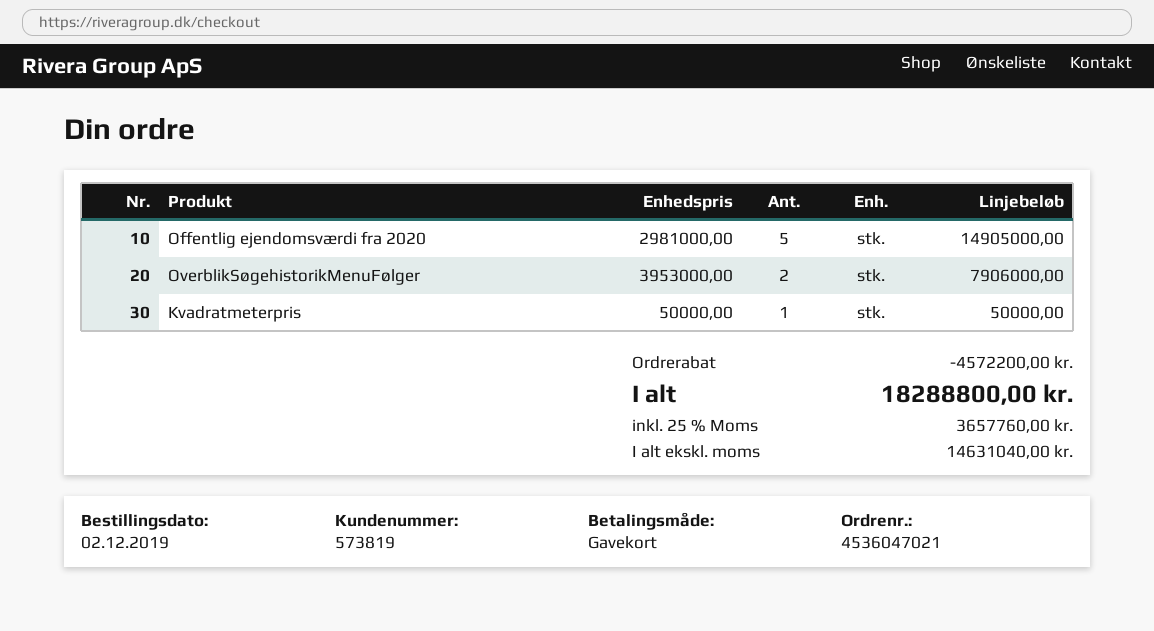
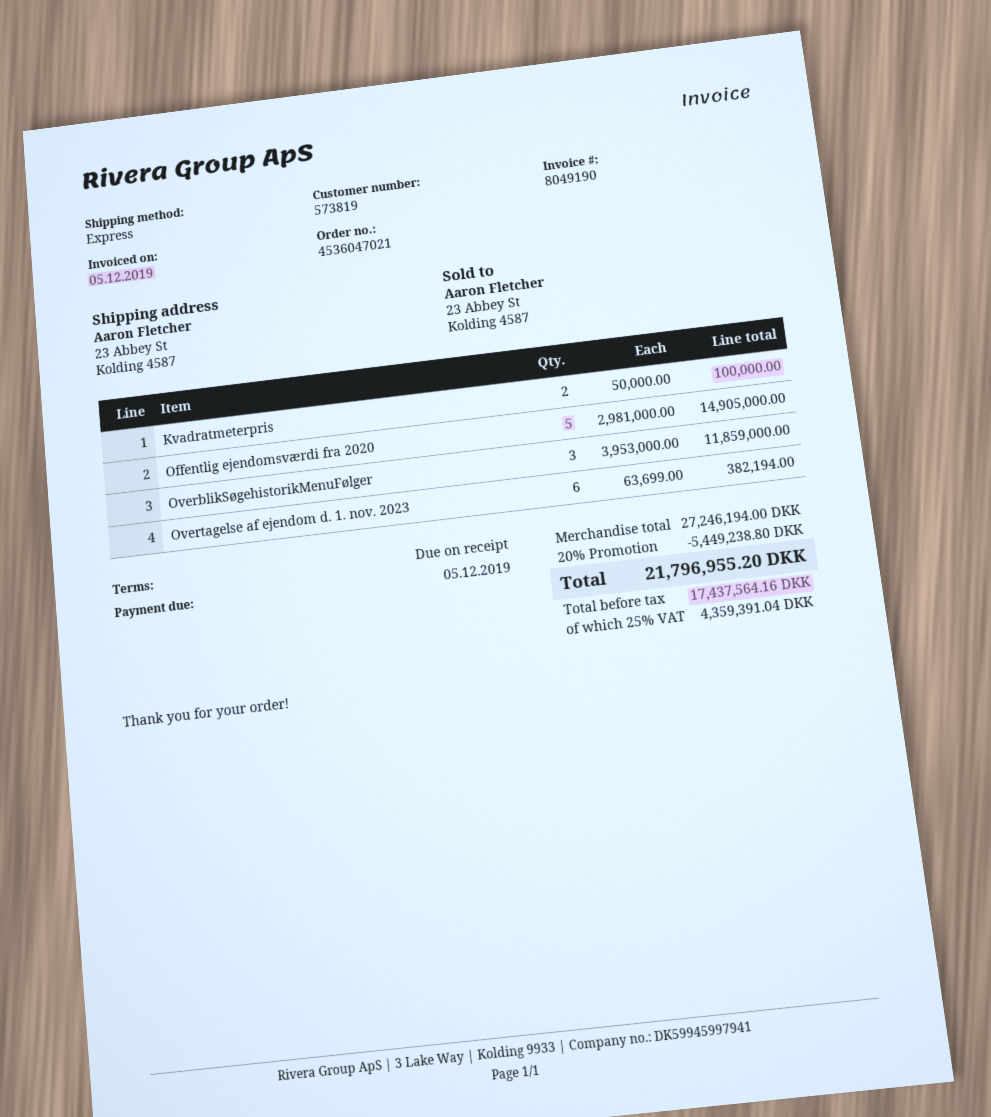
OverblikSøgehistorikMenuFølger: 2 x 3953000.00 = 7906000.00 -> 3 x 3953000.00 = 11859000.00
Kvadratmeterpris: 1 x 50000.00 = 50000.00 -> 2 x 50000.00 = 100000.00
Overtagelse af ejendom d. 1. nov. 2023: none -> 6 x 63699.00 = 382194.00
discount: 4572200.00 -> 5449238.80
net: 14631040.00 -> 17437564.16
tax: 25% = 3657760.00 -> 25% = 4359391.04
total: 18288800.00 -> 21796955.20

